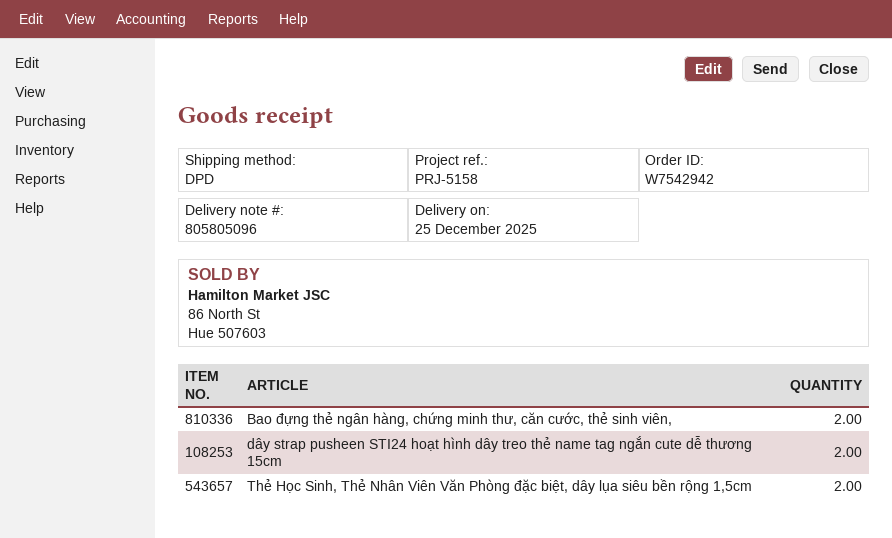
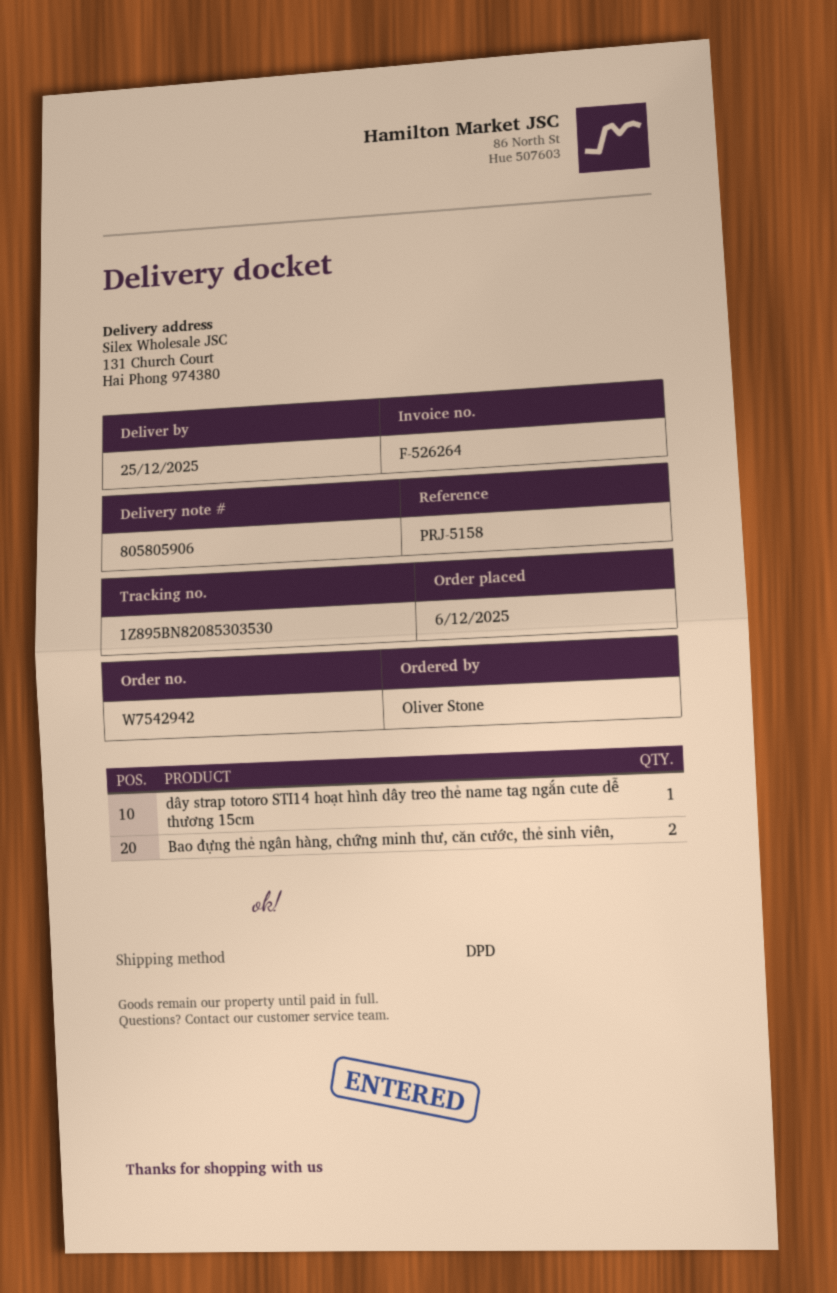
delivery note number: 805805096 -> 805805906
dây strap pusheen STI24 hoạt hình dây treo thẻ name tag ngắn cute dễ thương 15cm: 2 -> none
Thẻ Học Sinh, Thẻ Nhân Viên Văn Phòng đặc biệt, dây lụa siêu bền rộng 1,5cm: 2 -> none
dây strap totoro STI14 hoạt hình dây treo thẻ name tag ngắn cute dễ thương 15cm: none -> 1

